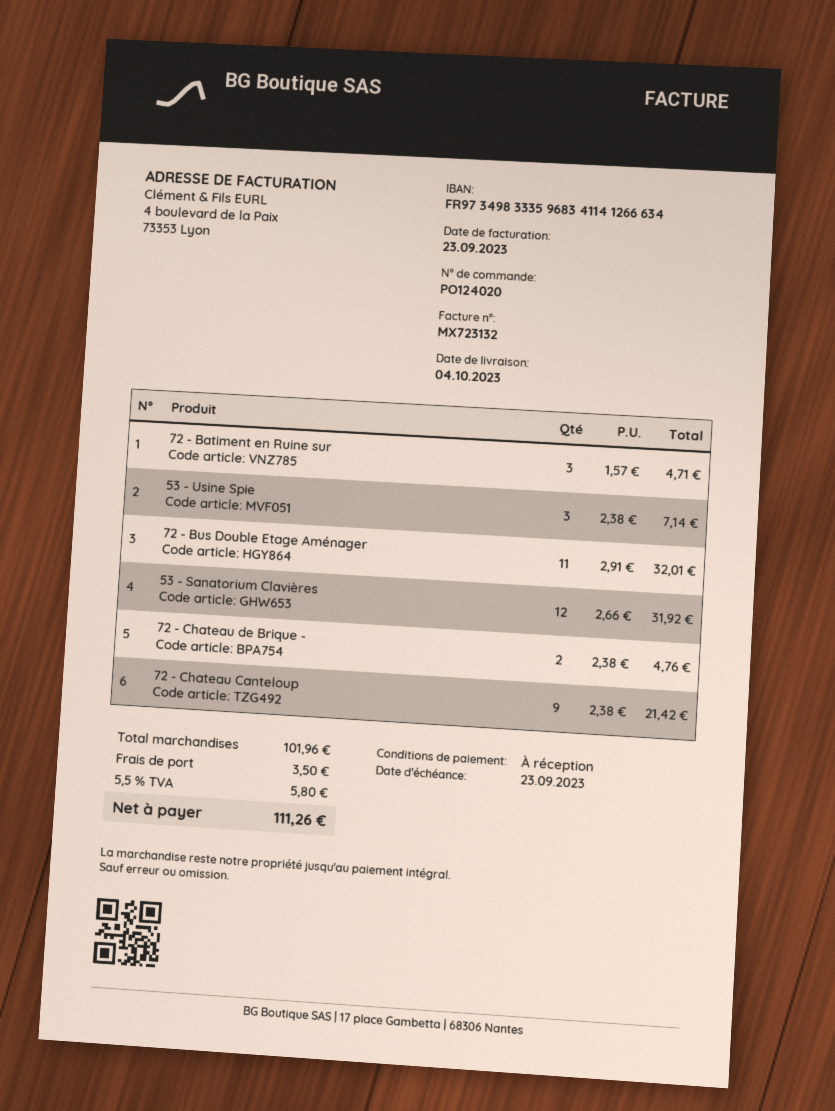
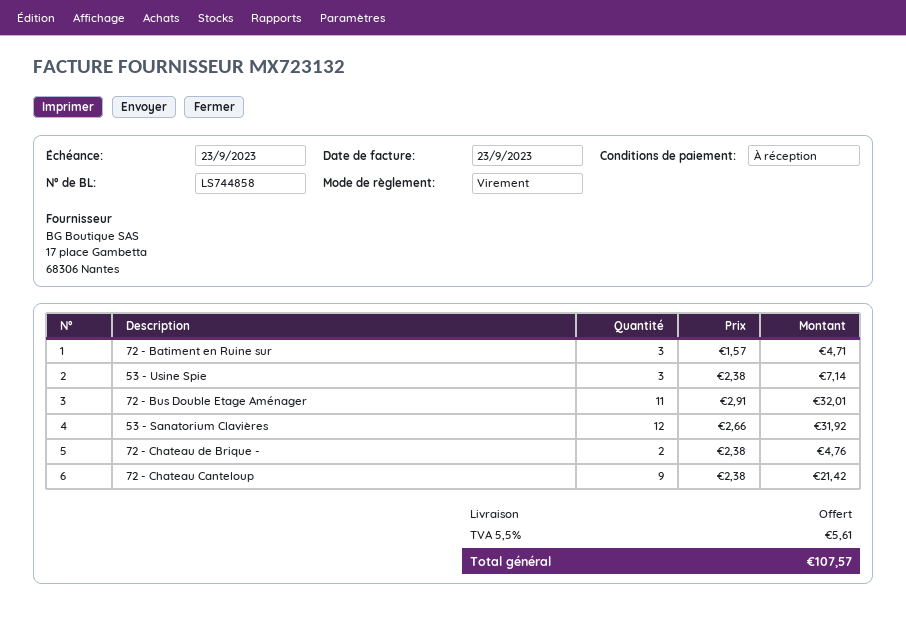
shipping: 3.50 -> 0.00
tax: 5.5% = 5.80 -> 5.5% = 5.61
total: 111.26 -> 107.57

